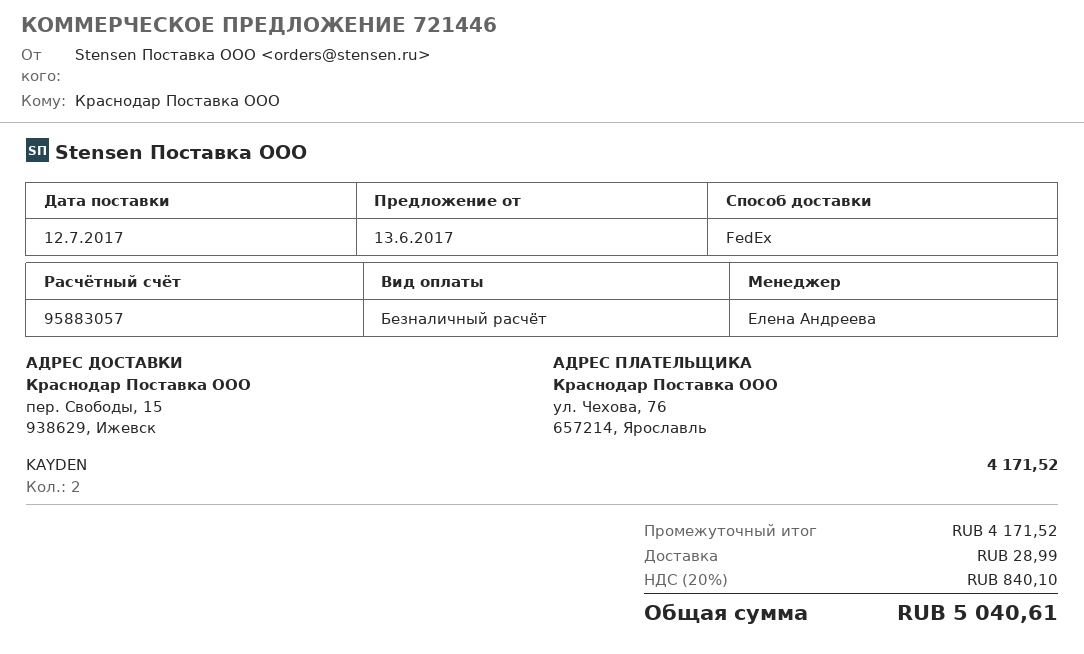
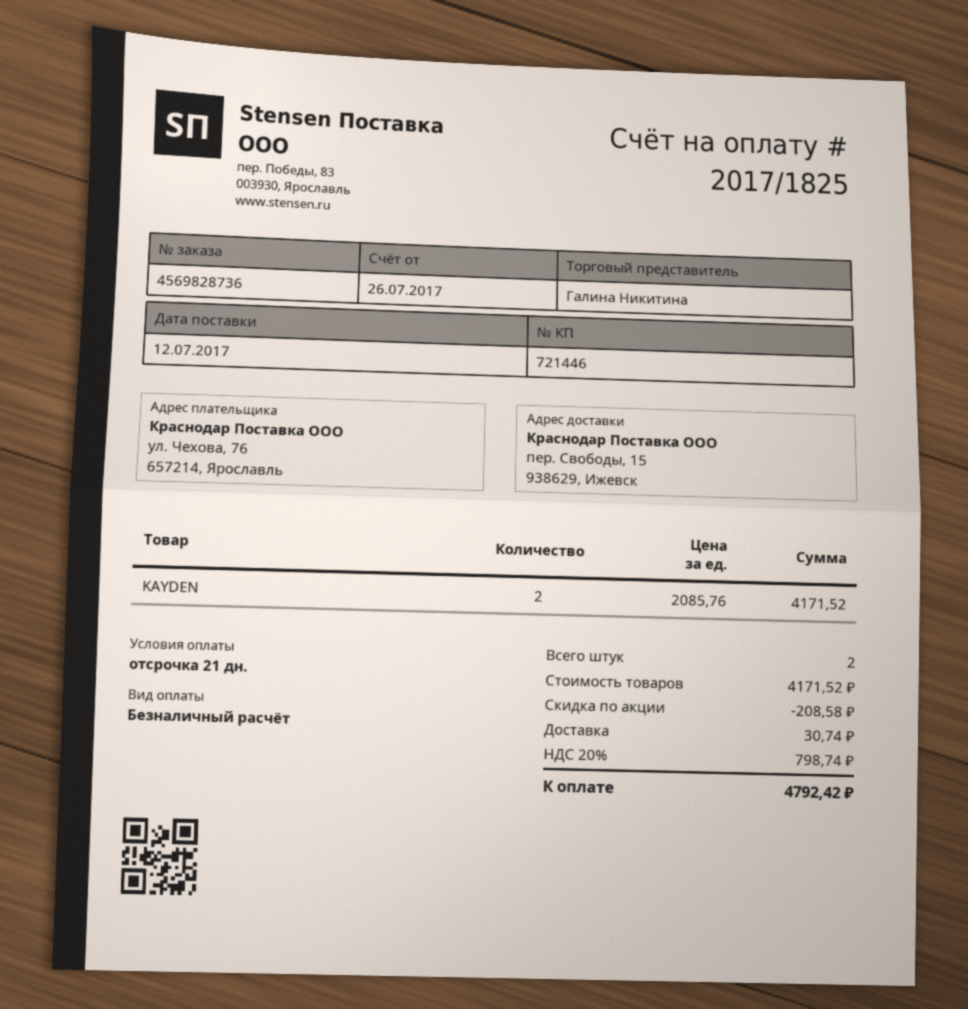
sales rep: Елена Андреева -> Галина Никитина
discount: none -> 208.58
shipping: 28.99 -> 30.74
tax: 20% = 840.10 -> 20% = 798.74
total: 5040.61 -> 4792.42

